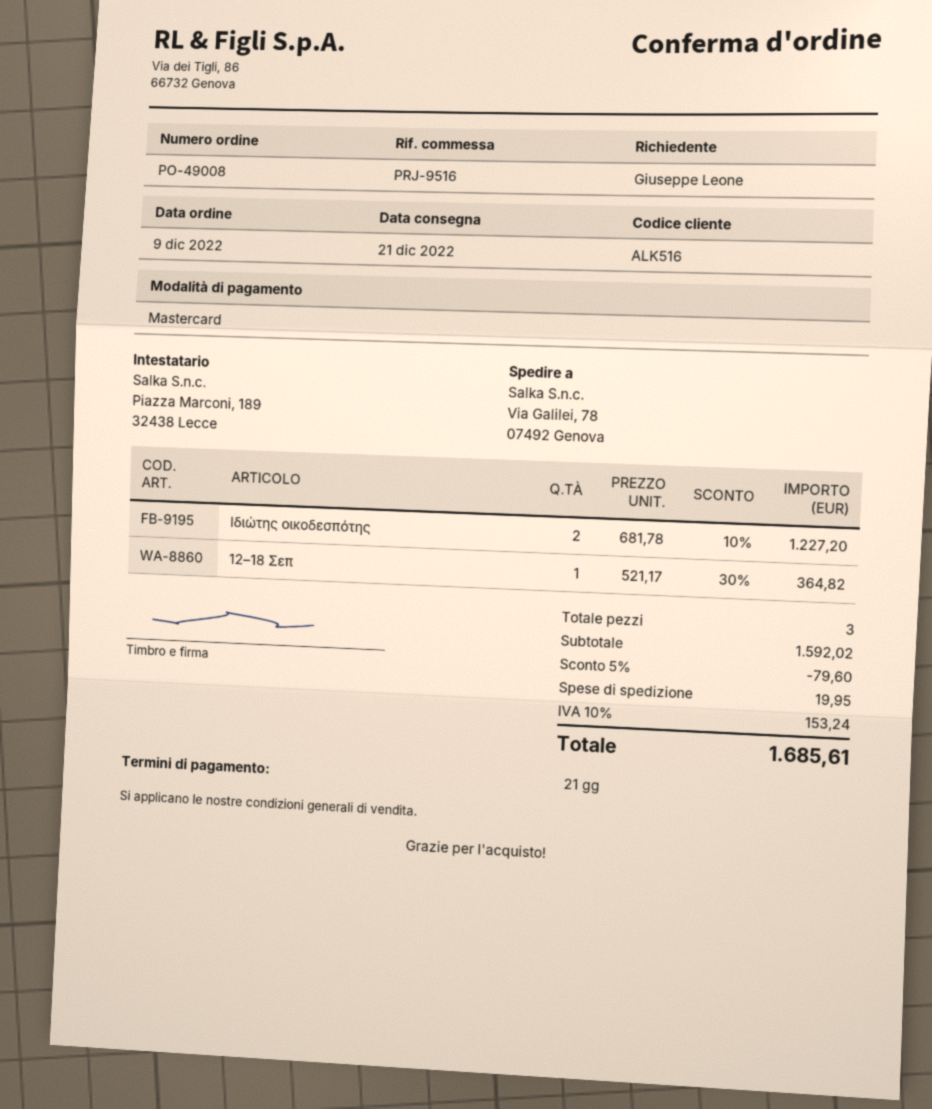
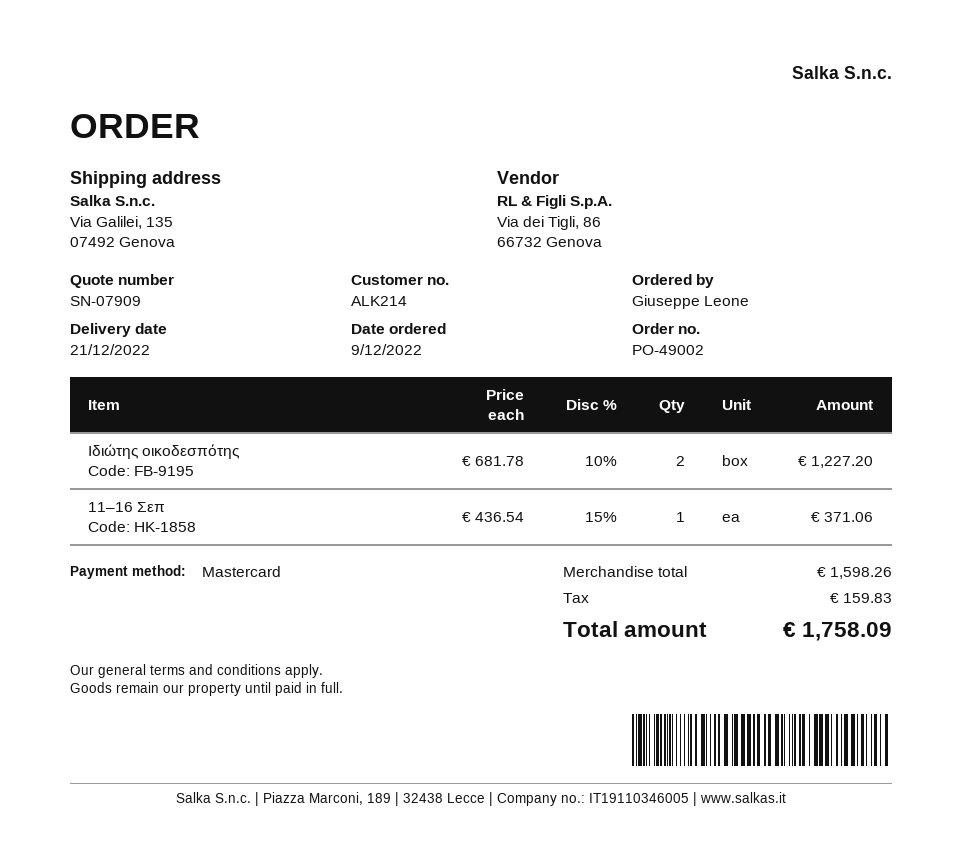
order number: PO-49008 -> PO-49002
customer number: ALK516 -> ALK214
ship to: Via Galilei, 78, 07492 Genova -> Via Galilei, 135, 07492 Genova
12–18 Σεπ: 1 x 521.17 - 30% = 364.82 -> none
11–16 Σεπ: none -> 1 x 436.54 - 15% = 371.06
subtotal: 1592.02 -> 1598.26
discount: 5% = 79.60 -> none
shipping: 19.95 -> none
tax: 153.24 -> 159.83
total: 1685.61 -> 1758.09

